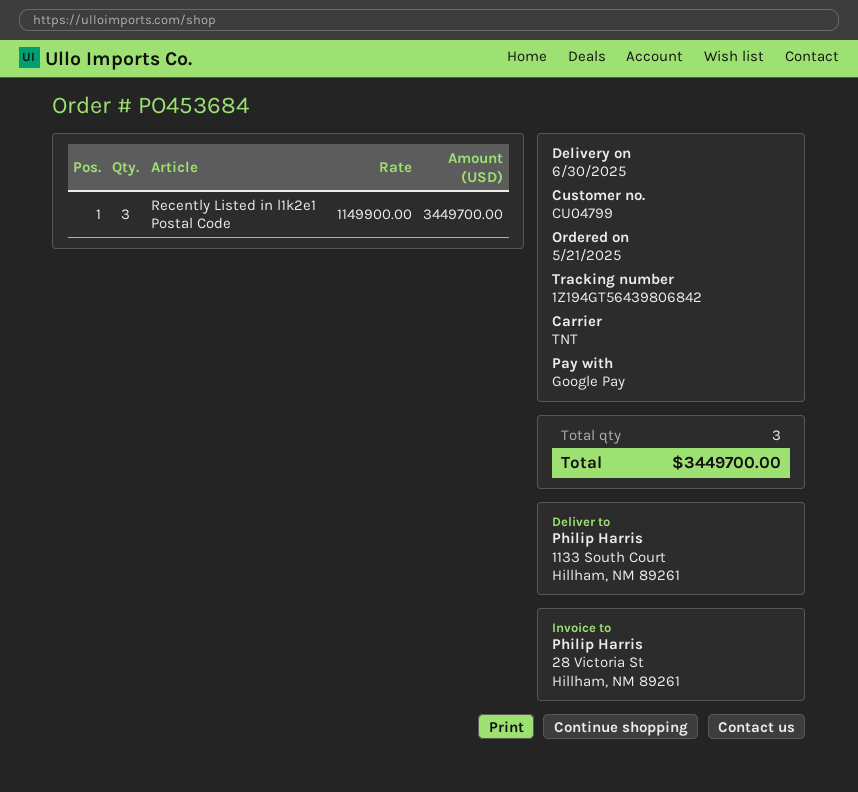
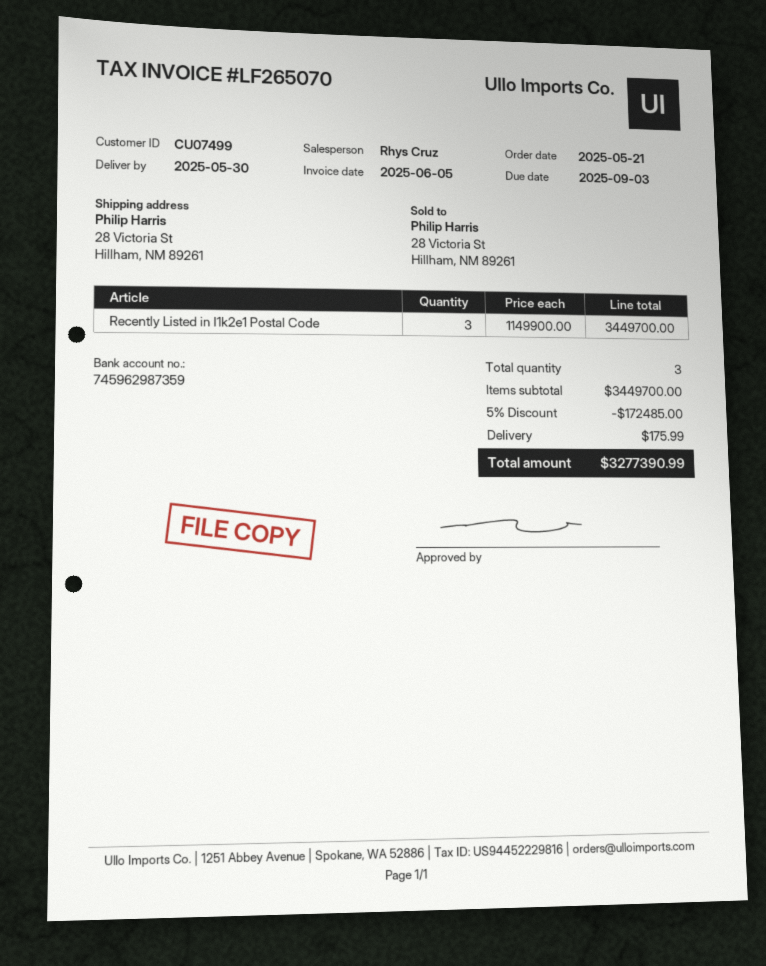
delivery date: 2025-06-30 -> 2025-05-30
customer number: CU04799 -> CU07499
ship to: 1133 South Court, Hillham, NM 89261 -> 28 Victoria St, Hillham, NM 89261
discount: none -> 5% = 172485.00
shipping: none -> 175.99
total: 3449700.00 -> 3277390.99

